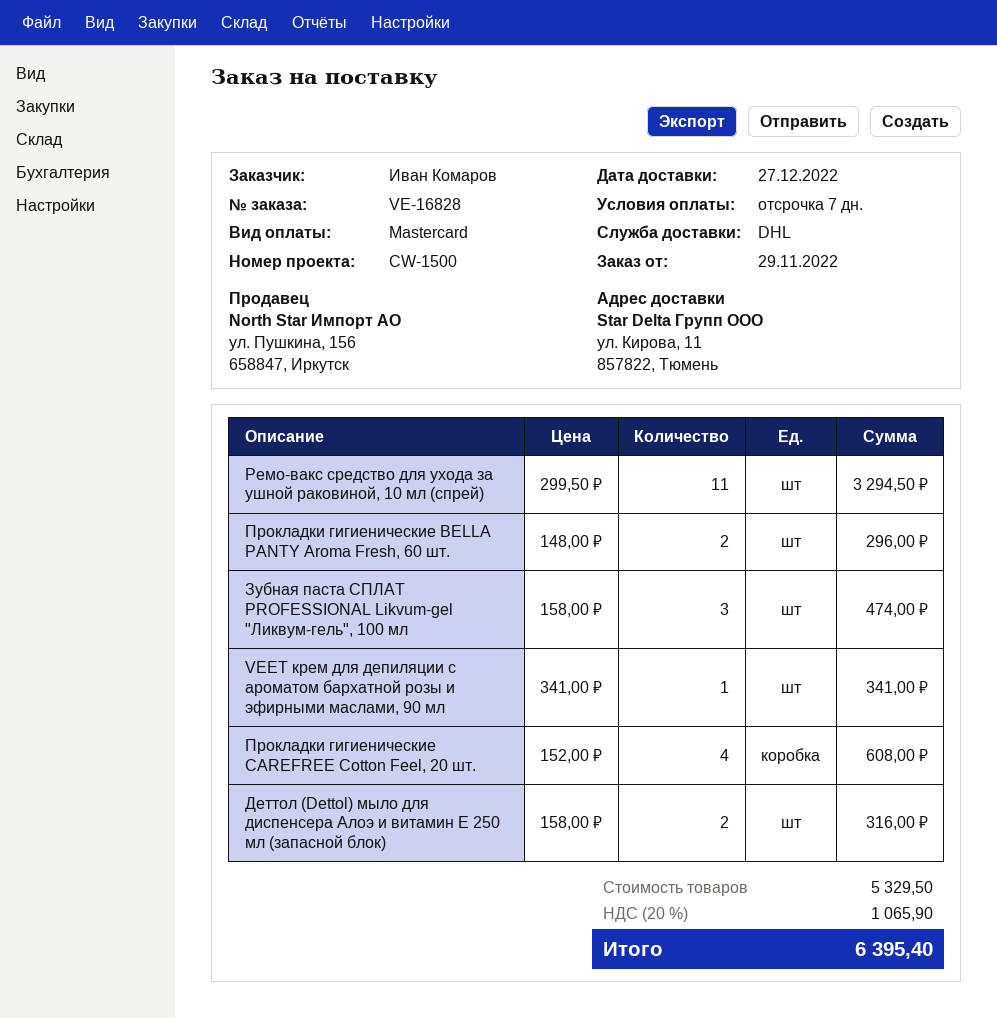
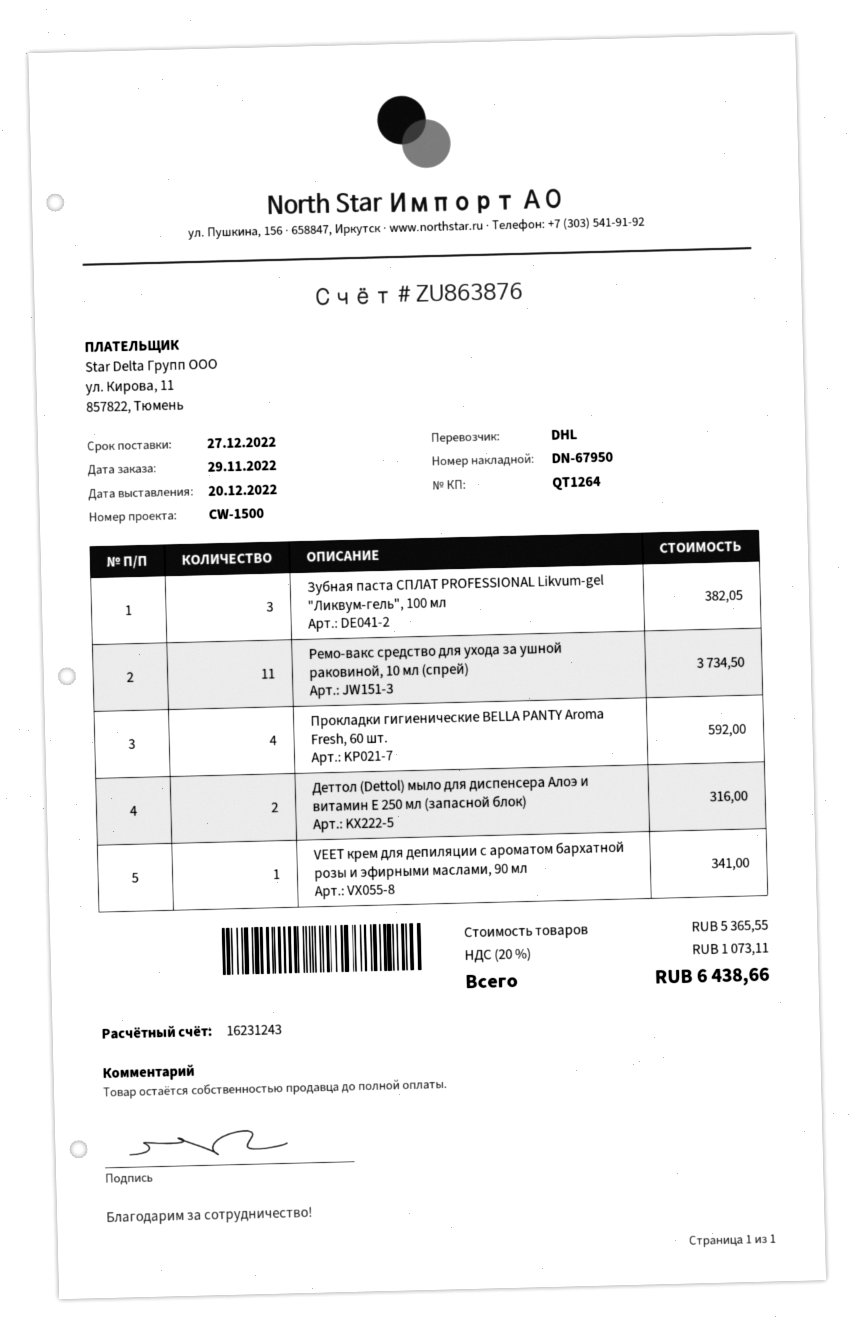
Ремо-вакс средство для ухода за ушной раковиной, 10 мл (спрей): 11 for 3294.50 -> 11 for 3734.50
Прокладки гигиенические BELLA PANTY Aroma Fresh, 60 шт.: 2 for 296.00 -> 4 for 592.00
Зубная паста СПЛАТ PROFESSIONAL Likvum-gel "Ликвум-гель", 100 мл: 3 for 474.00 -> 3 for 382.05
Прокладки гигиенические CAREFREE Cotton Feel, 20 шт.: 4 for 608.00 -> none
subtotal: 5329.50 -> 5365.55
tax: 20% = 1065.90 -> 20% = 1073.11
total: 6395.40 -> 6438.66

